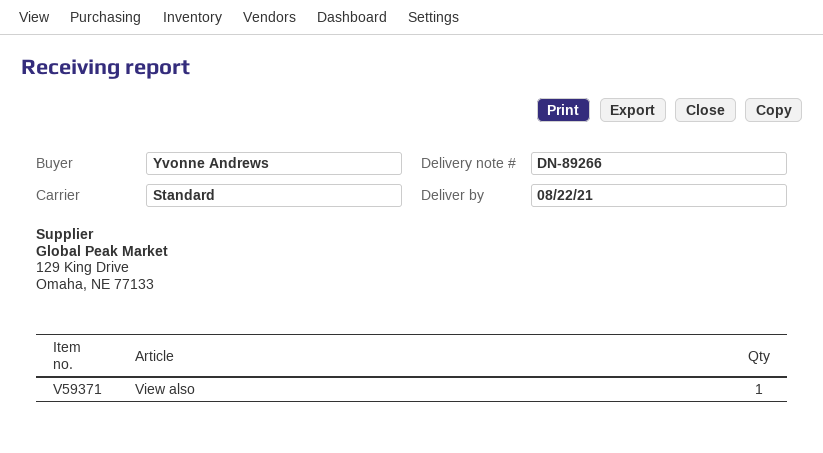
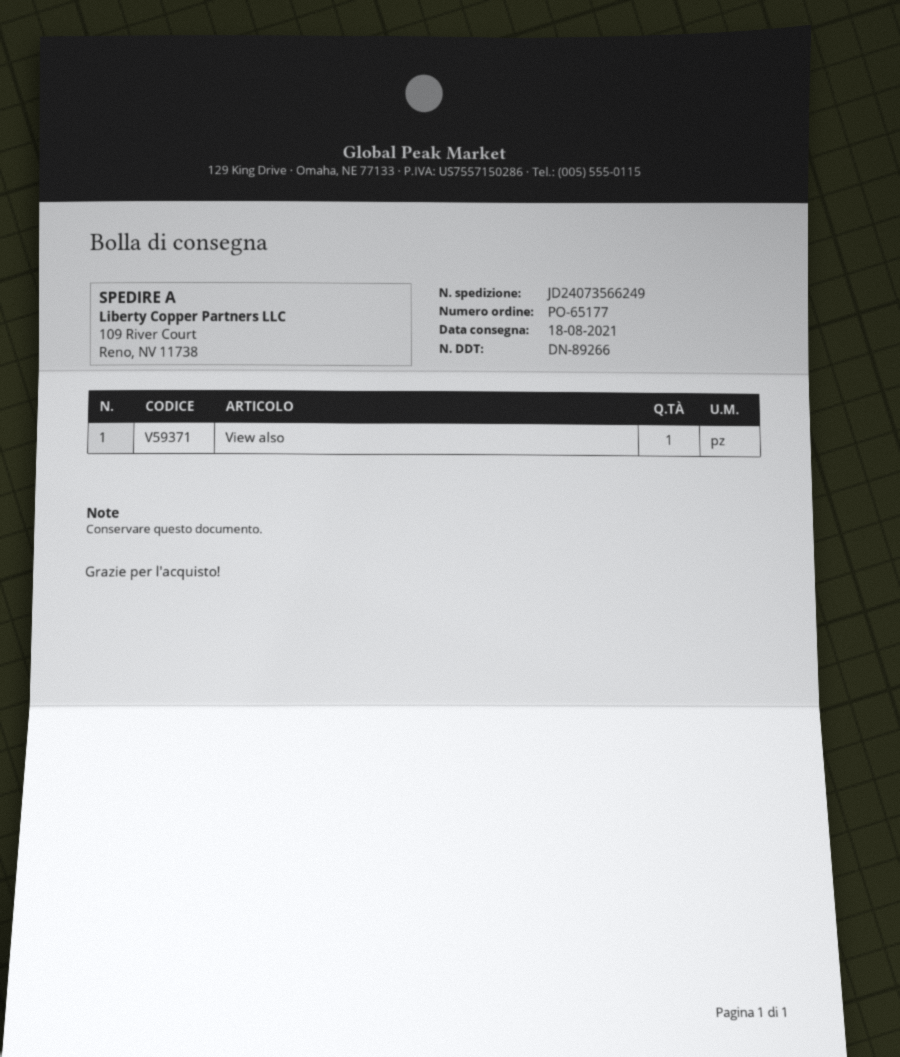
delivery date: 2021-08-22 -> 2021-08-18

